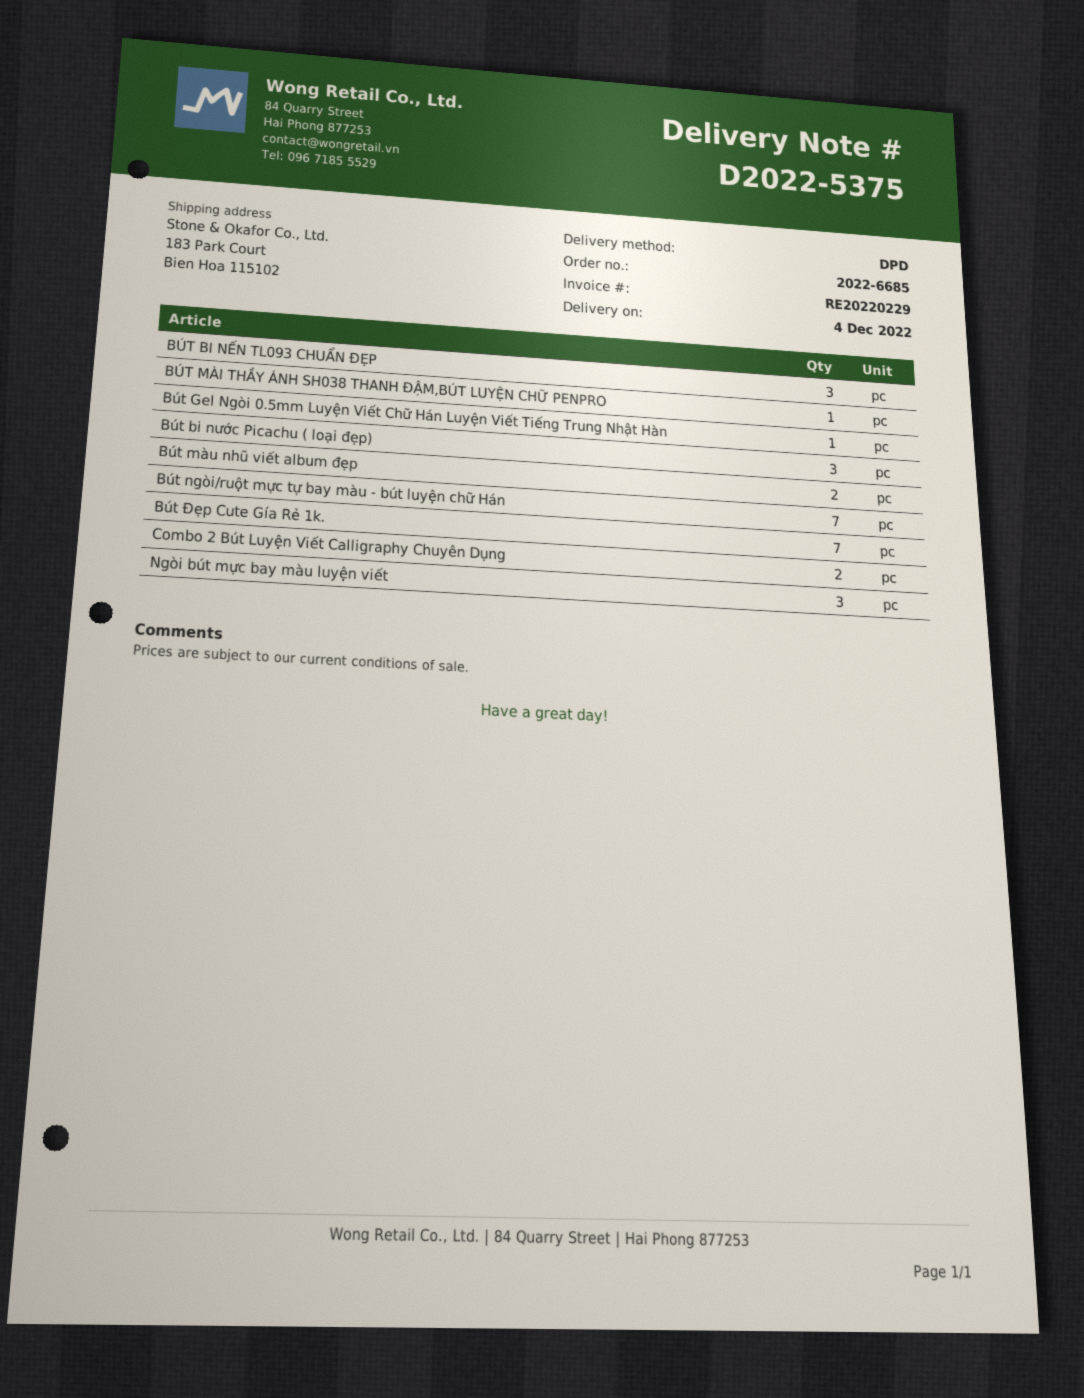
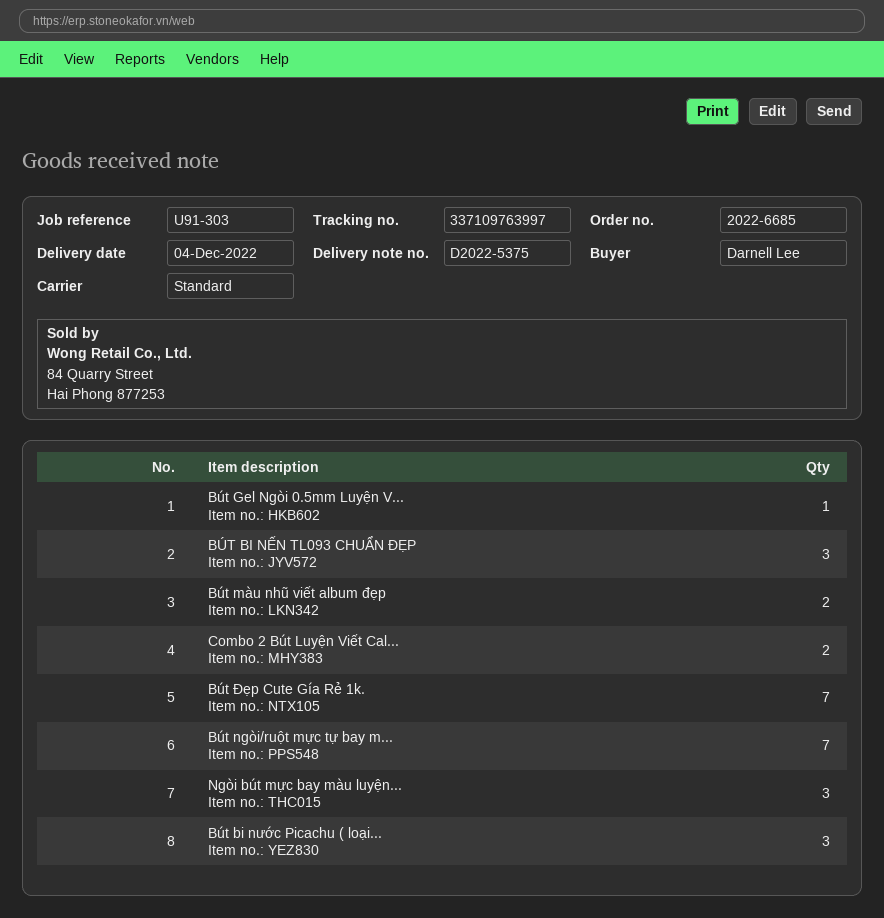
shipping method: DPD -> standard
BÚT MÀI THẦY ÁNH SH038 THANH ĐẬM,BÚT LUYỆN CHỮ PENPRO: 1 -> none

